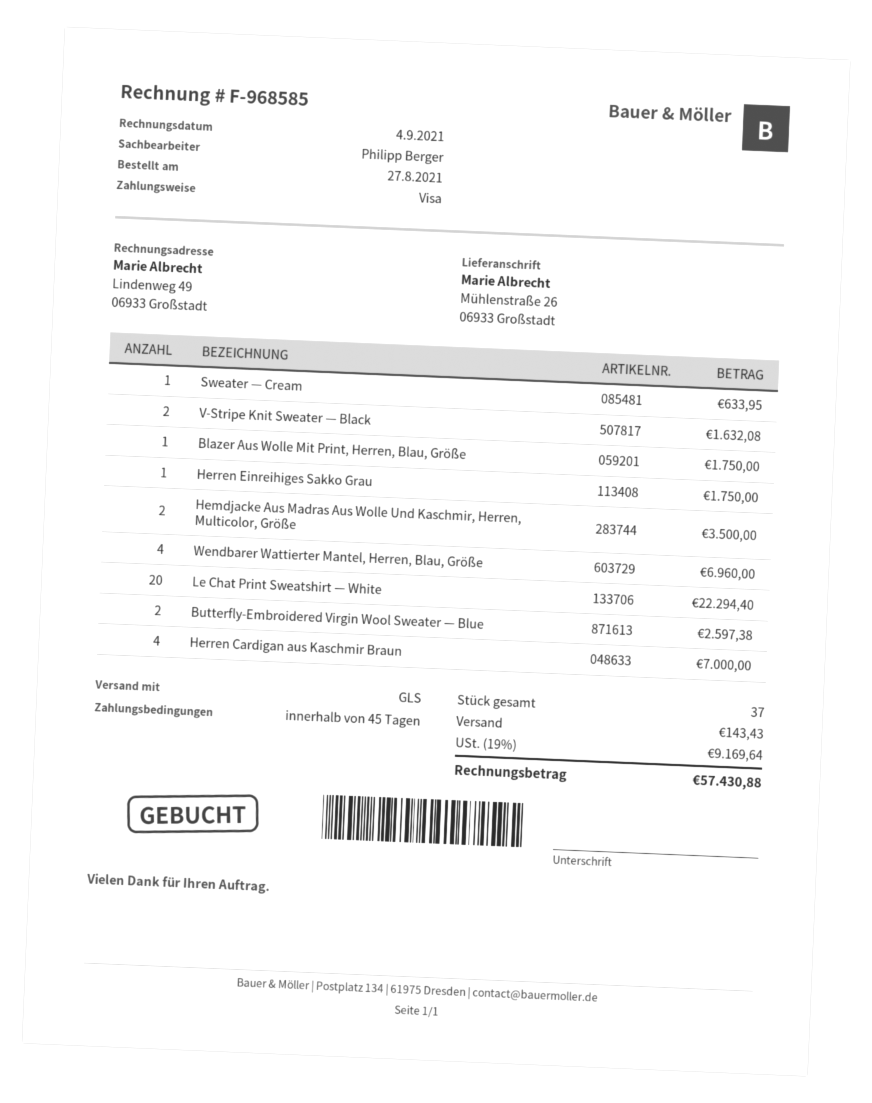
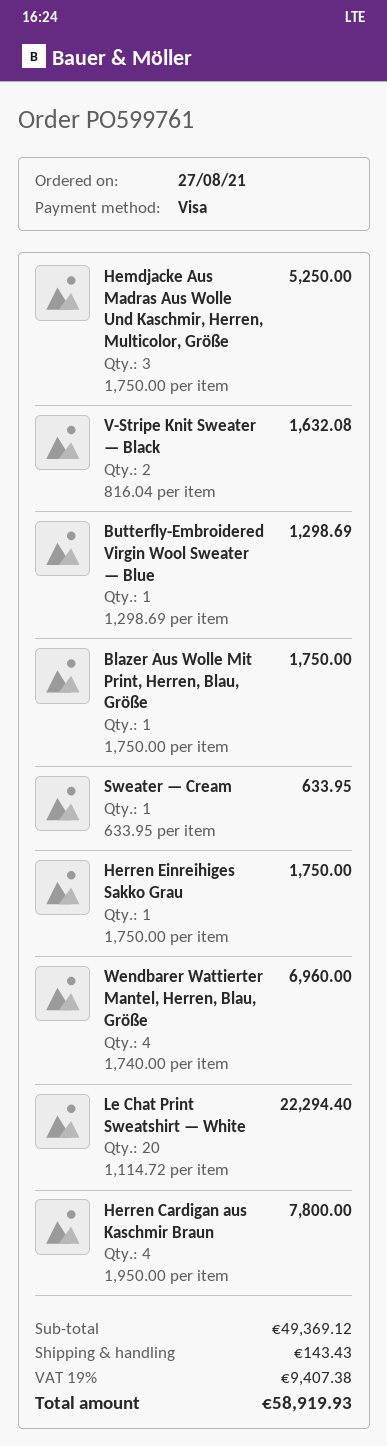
Hemdjacke Aus Madras Aus Wolle Und Kaschmir, Herren, Multicolor, Größe: 2 for 3500.00 -> 3 for 5250.00
Butterfly-Embroidered Virgin Wool Sweater — Blue: 2 for 2597.38 -> 1 for 1298.69
Herren Cardigan aus Kaschmir Braun: 4 for 7000.00 -> 4 for 7800.00
tax: 19% = 9169.64 -> 19% = 9407.38
total: 57430.88 -> 58919.93

